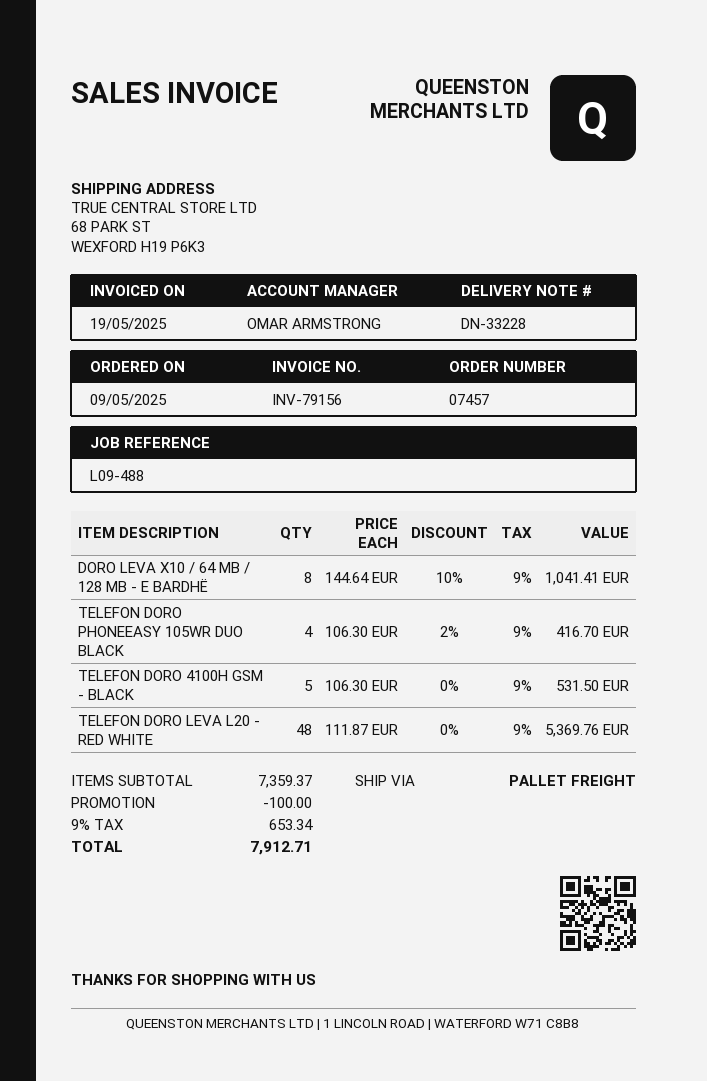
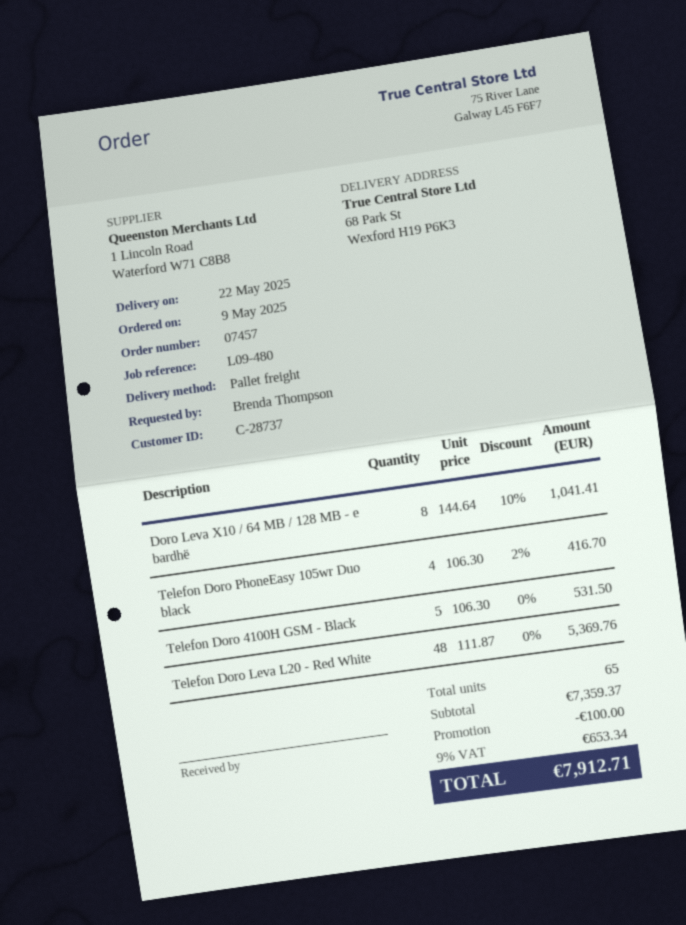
reference: L09-488 -> L09-480

